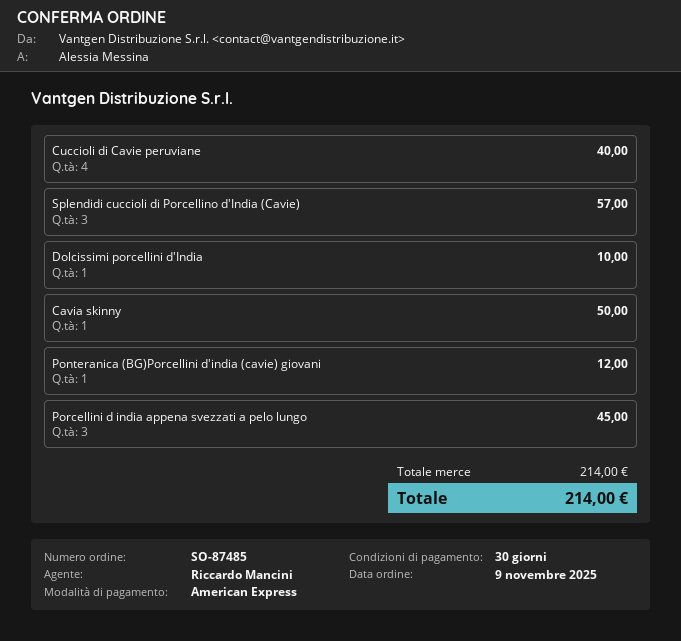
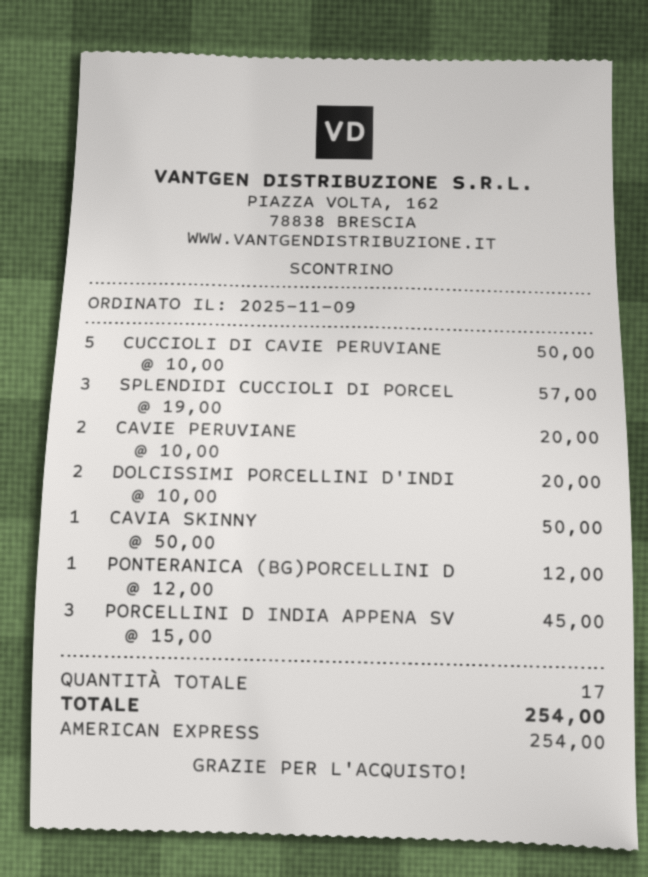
Cuccioli di Cavie peruviane: 4 for 40.00 -> 5 for 50.00
Dolcissimi porcellini d'India: 1 for 10.00 -> 2 for 20.00
CAVIE PERUVIANE: none -> 2 for 20.00
total: 214.00 -> 254.00

